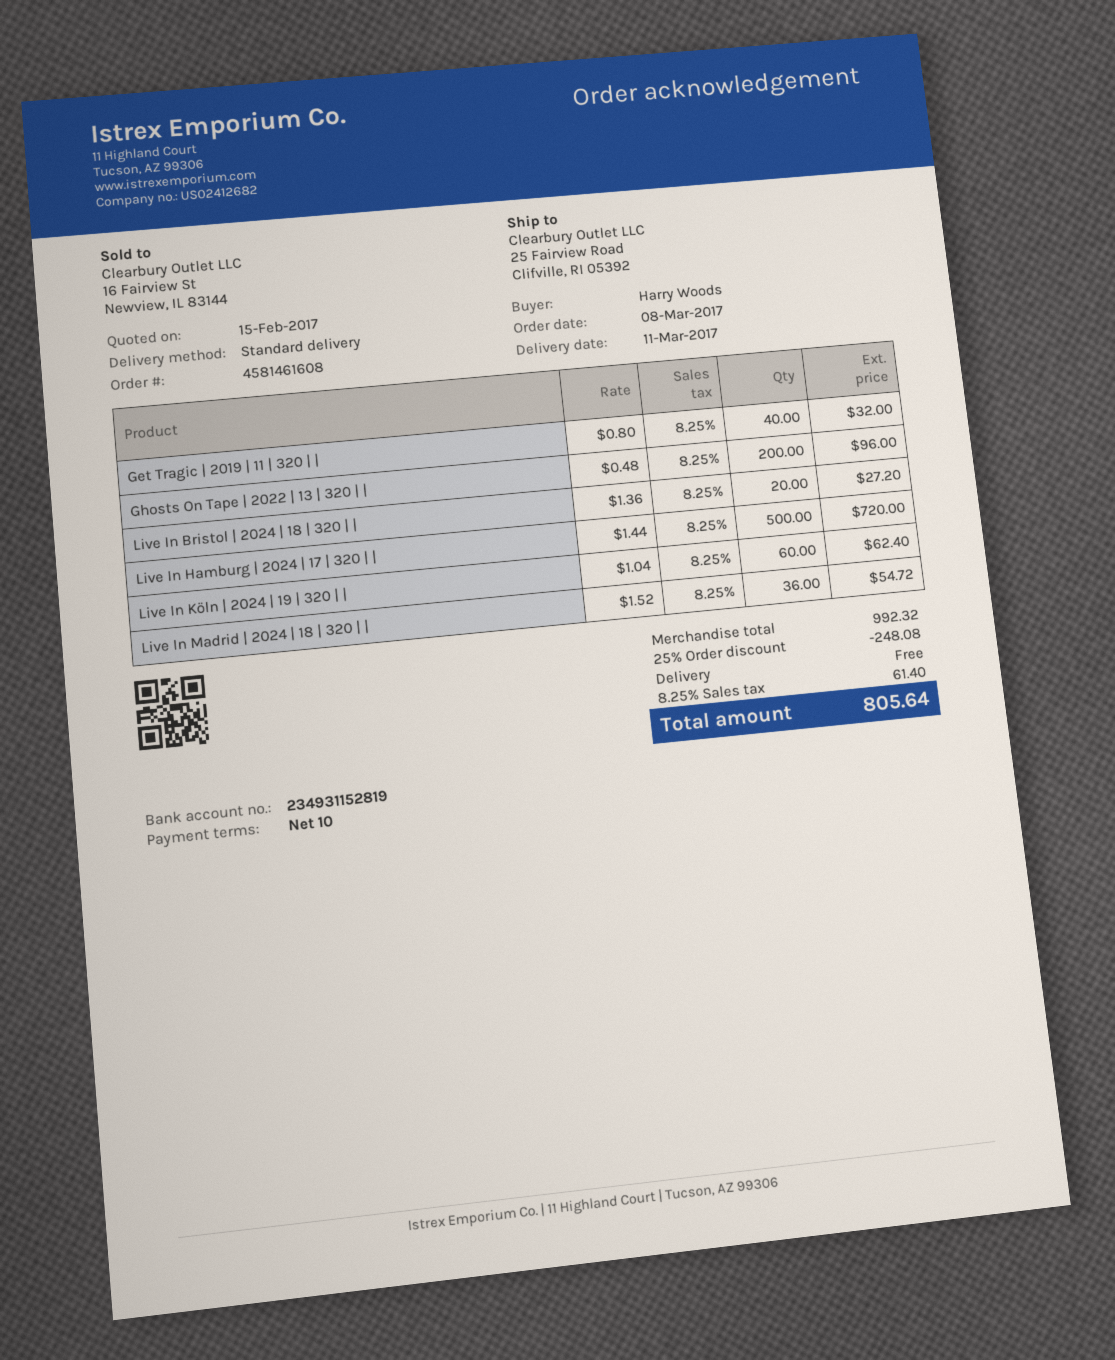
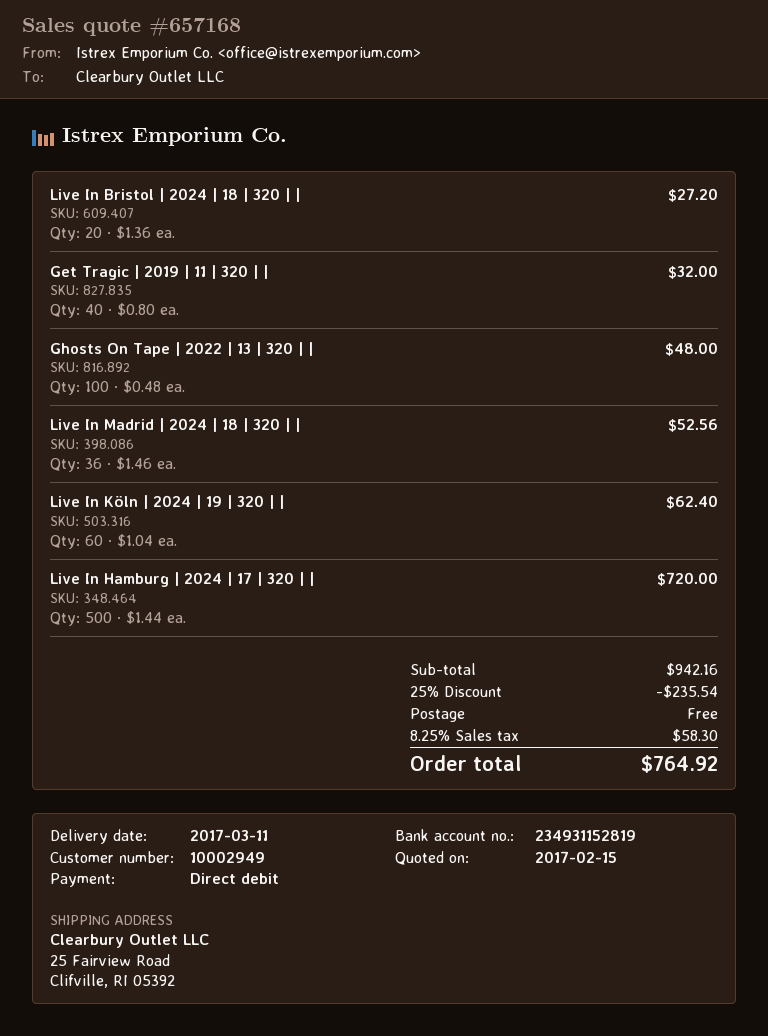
Ghosts On Tape | 2022 | 13 | 320 | |: 200 x 0.48 = 96.00 -> 100 x 0.48 = 48.00
Live In Madrid | 2024 | 18 | 320 | |: 36 x 1.52 = 54.72 -> 36 x 1.46 = 52.56
subtotal: 992.32 -> 942.16
discount: 25% = 248.08 -> 25% = 235.54
tax: 8.25% = 61.40 -> 8.25% = 58.30
total: 805.64 -> 764.92

